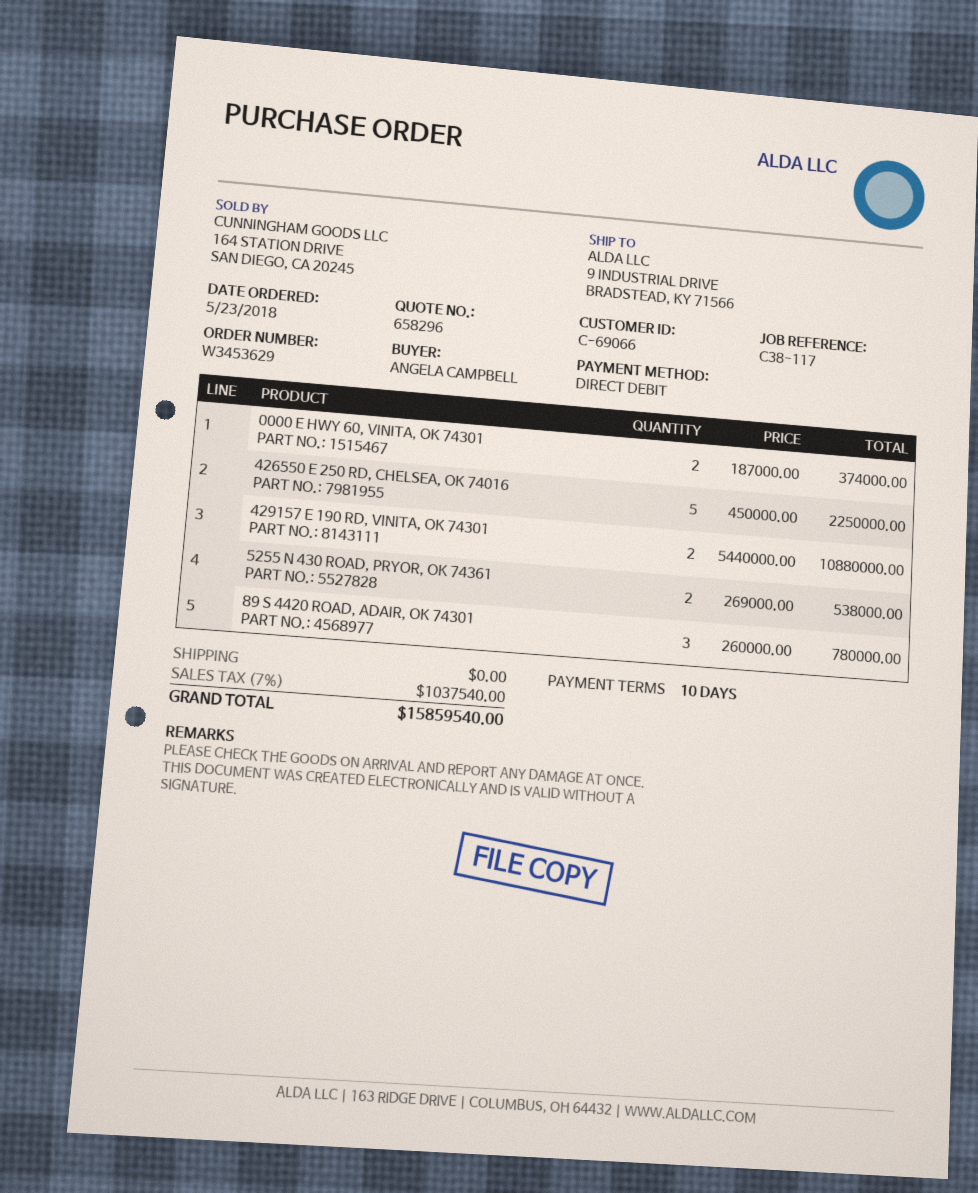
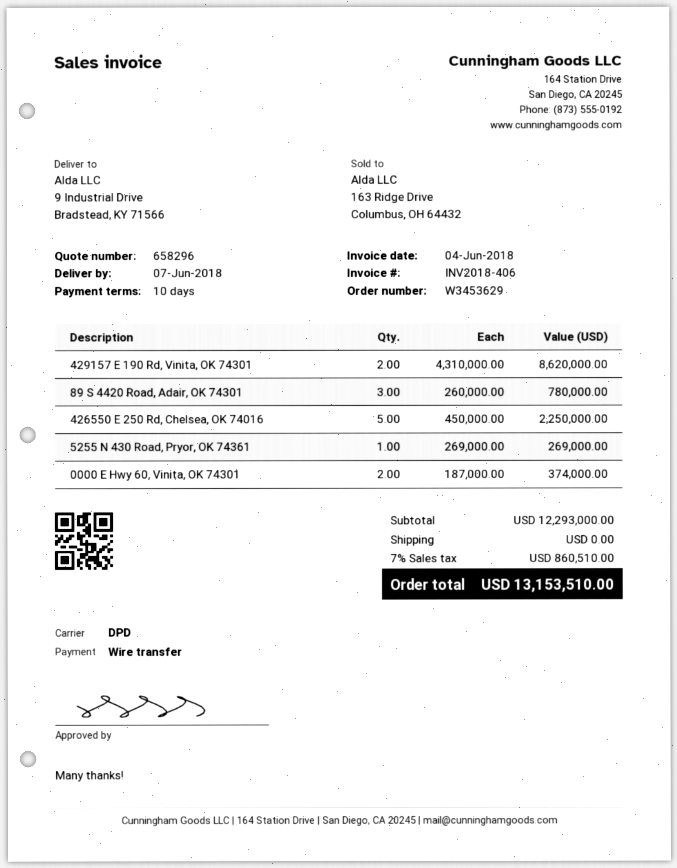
payment method: direct debit -> bank transfer
429157 E 190 RD, VINITA, OK 74301: 2 x 5440000.00 = 10880000.00 -> 2 x 4310000.00 = 8620000.00
5255 N 430 ROAD, PRYOR, OK 74361: 2 x 269000.00 = 538000.00 -> 1 x 269000.00 = 269000.00
tax: 7% = 1037540.00 -> 7% = 860510.00
total: 15859540.00 -> 13153510.00

